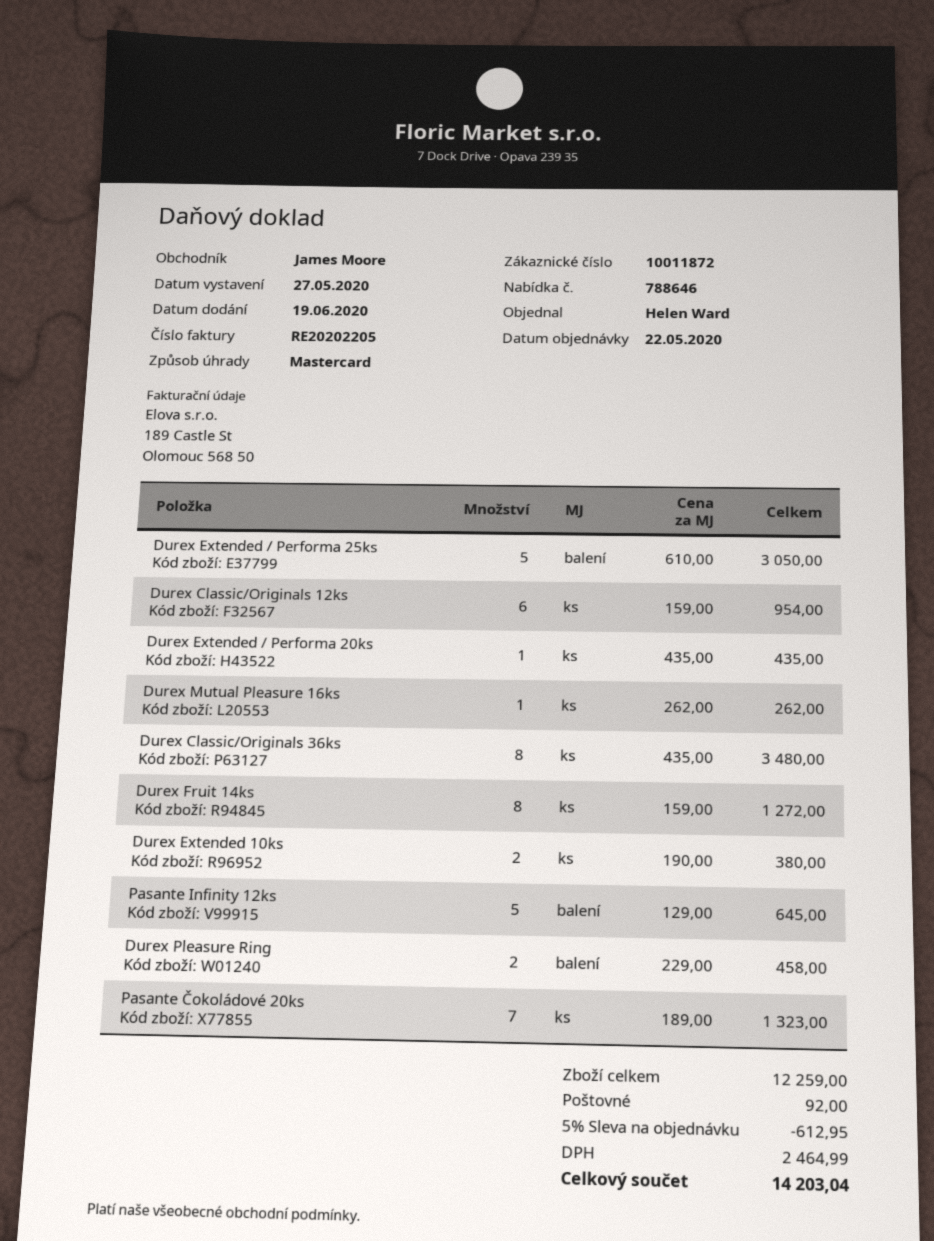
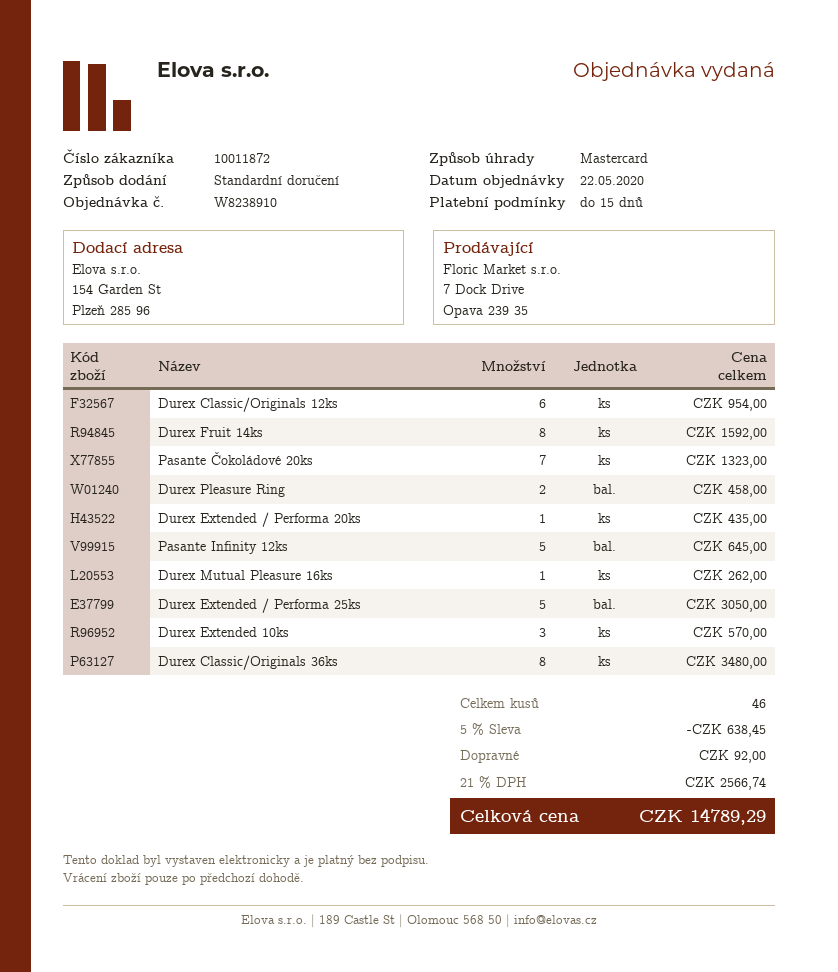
Durex Fruit 14ks: 8 for 1272.00 -> 8 for 1592.00
Durex Extended 10ks: 2 for 380.00 -> 3 for 570.00
discount: 5% = 612.95 -> 5% = 638.45
tax: 2464.99 -> 2566.74
total: 14203.04 -> 14789.29

